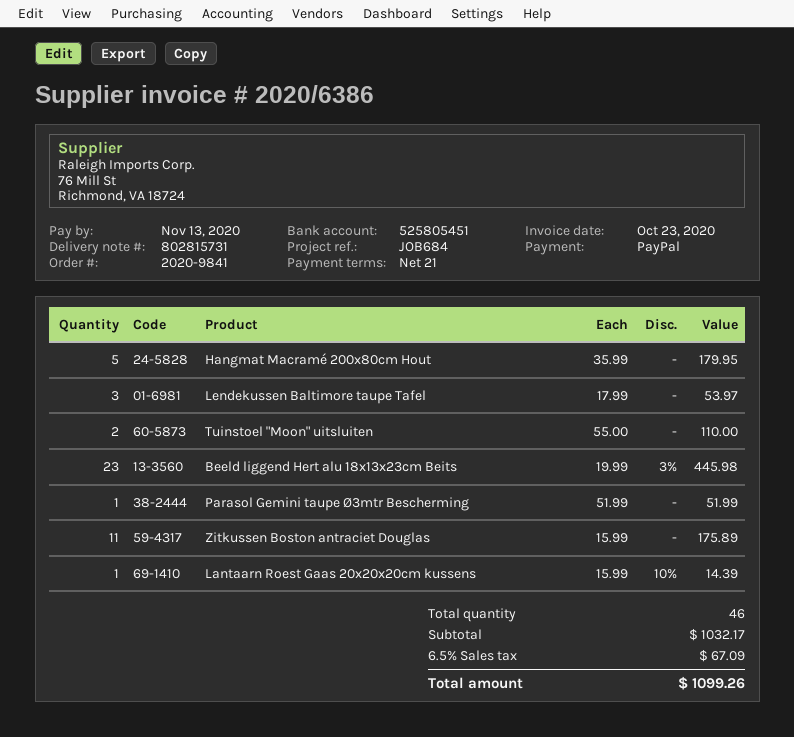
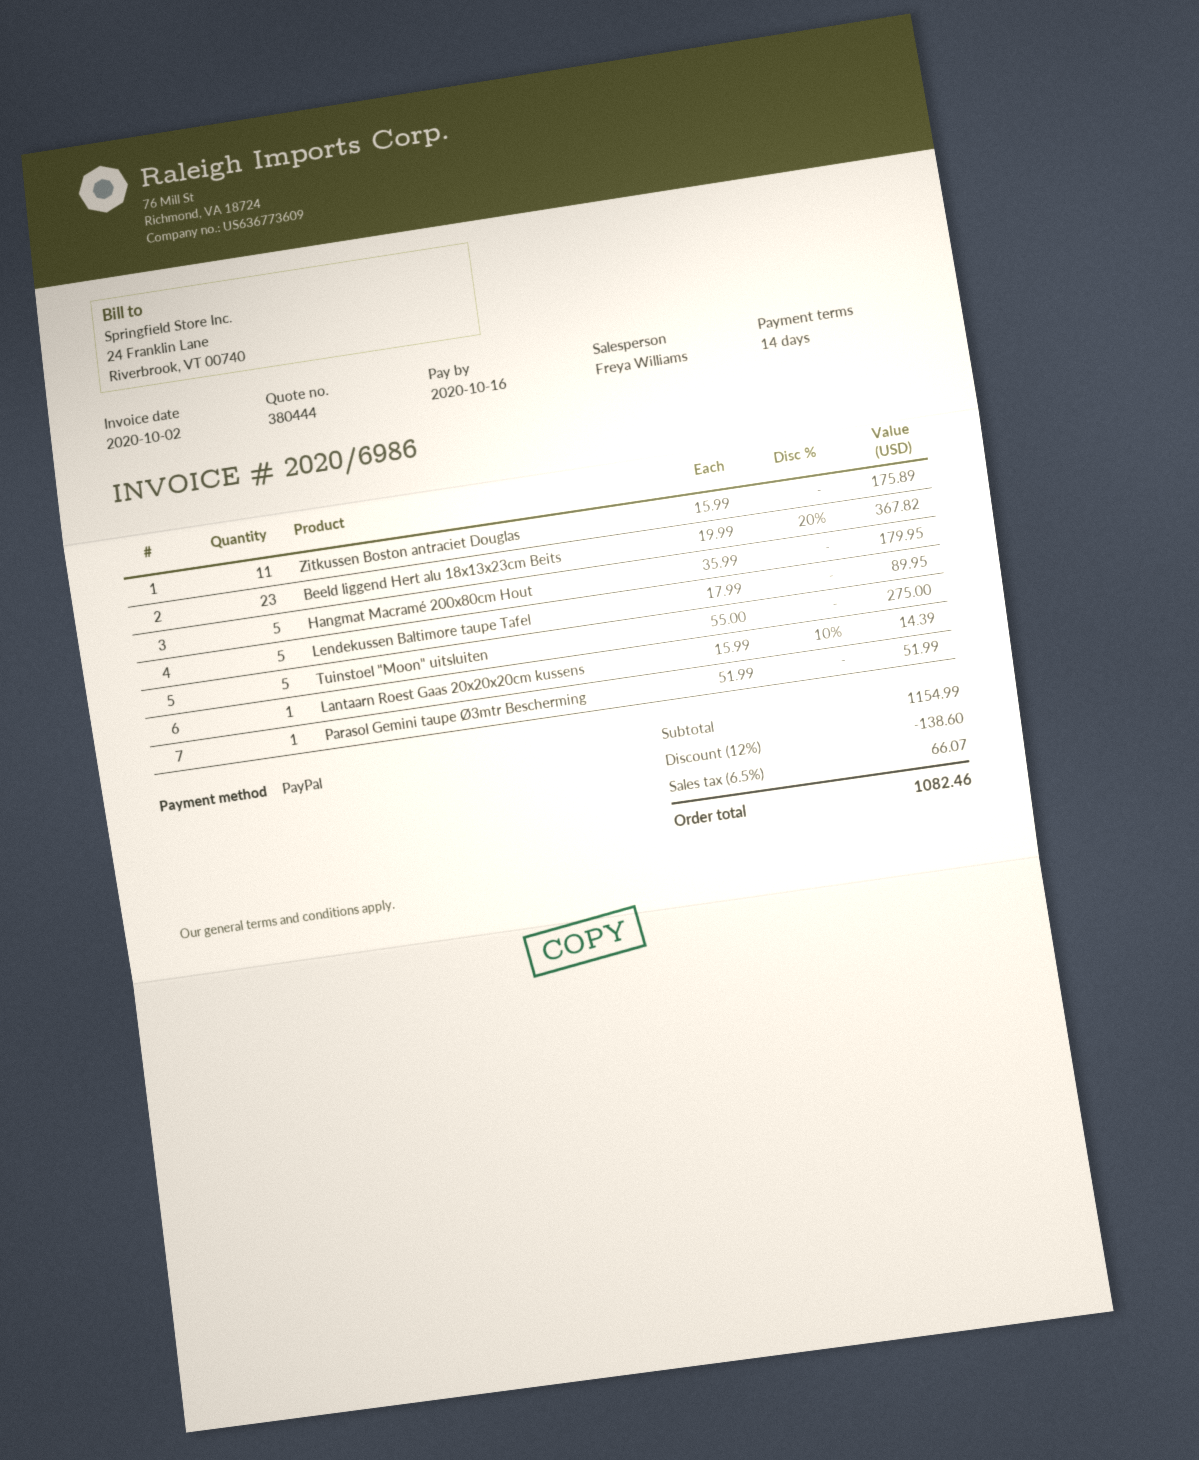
invoice number: 2020/6386 -> 2020/6986
invoice date: 2020-10-23 -> 2020-10-02
payment terms: 21 days -> 14 days
due date: 2020-11-13 -> 2020-10-16
Lendekussen Baltimore taupe Tafel: 3 x 17.99 = 53.97 -> 5 x 17.99 = 89.95
Tuinstoel "Moon" uitsluiten: 2 x 55.00 = 110.00 -> 5 x 55.00 = 275.00
Beeld liggend Hert alu 18x13x23cm Beits: 23 x 19.99 - 3% = 445.98 -> 23 x 19.99 - 20% = 367.82
subtotal: 1032.17 -> 1154.99
discount: none -> 12% = 138.60
tax: 6.5% = 67.09 -> 6.5% = 66.07
total: 1099.26 -> 1082.46

